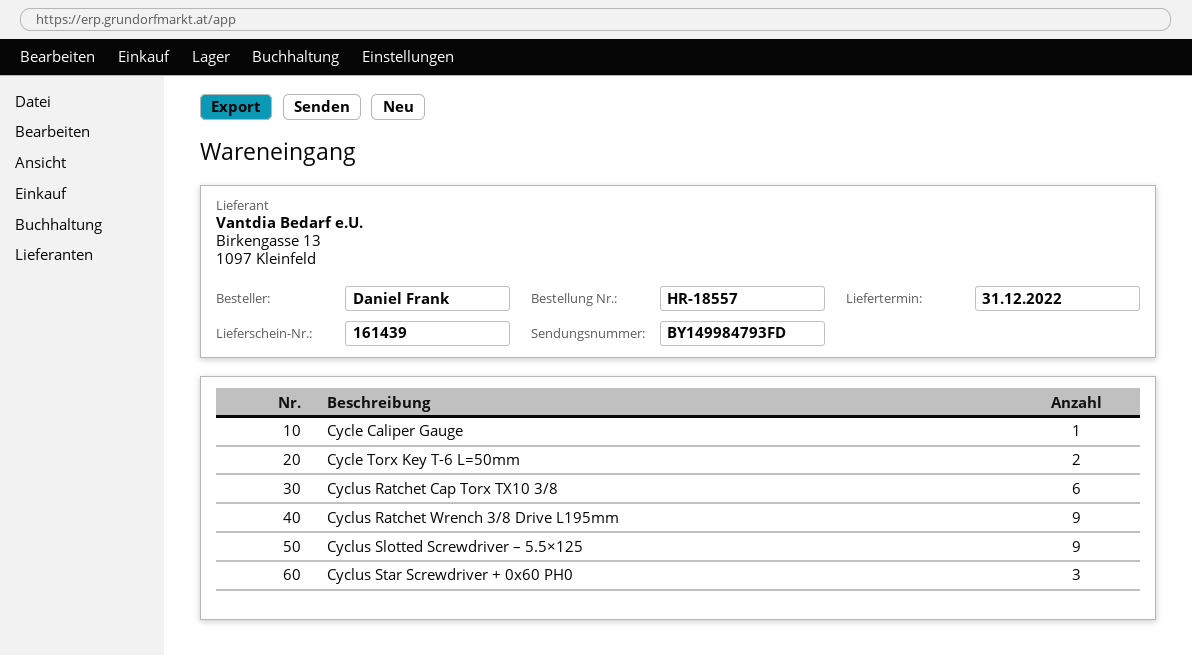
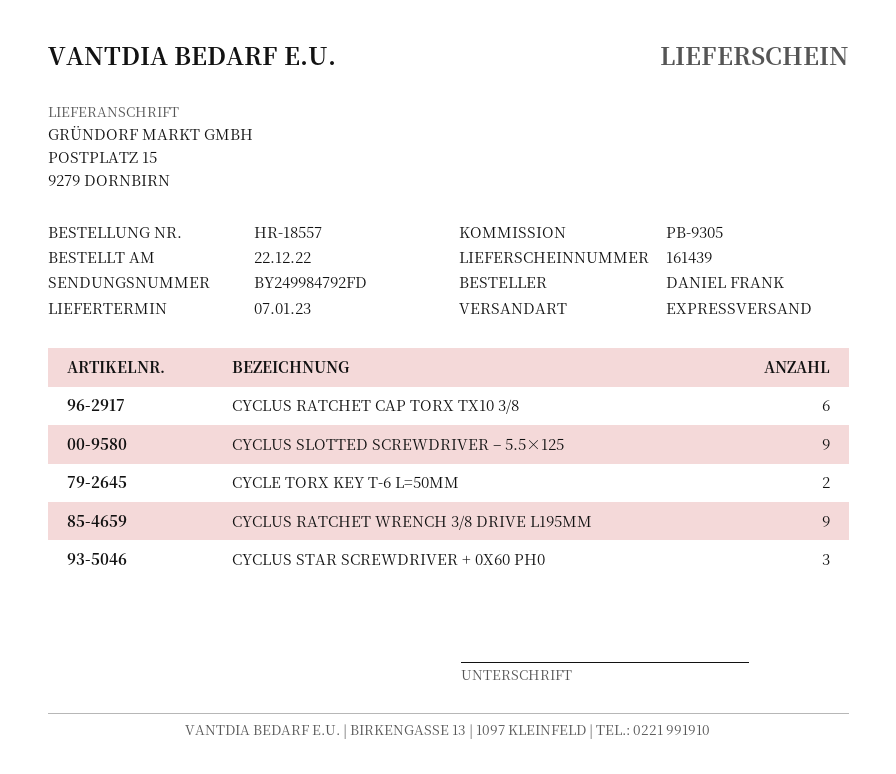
delivery date: 2022-12-31 -> 2023-01-07
tracking number: BY149984793FD -> BY249984792FD
Cycle Caliper Gauge: 1 -> none

